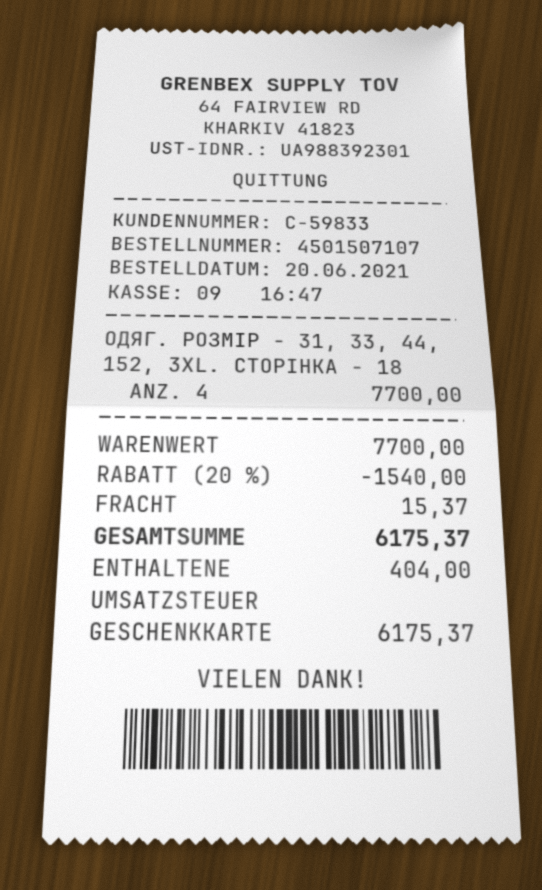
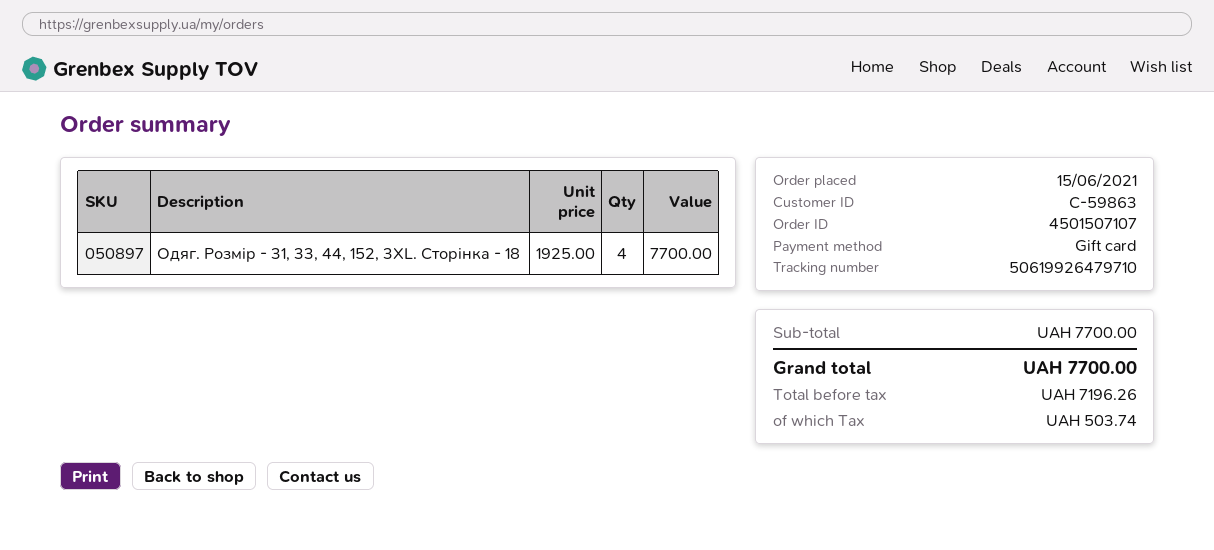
order date: 2021-06-20 -> 2021-06-15
customer number: C-59833 -> C-59863
discount: 20% = 1540.00 -> none
shipping: 15.37 -> none
tax: 404.00 -> 503.74
total: 6175.37 -> 7700.00

